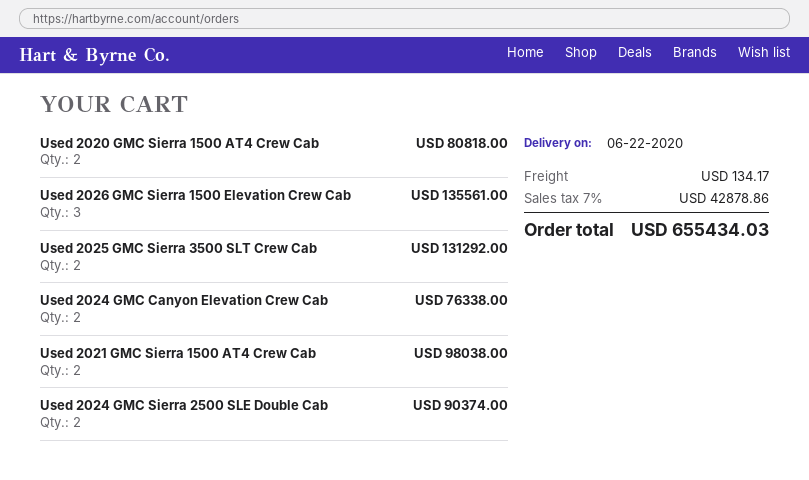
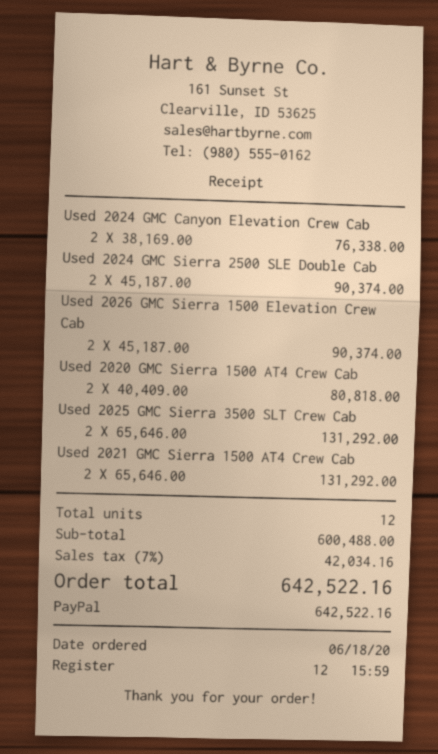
Used 2026 GMC Sierra 1500 Elevation Crew Cab: 3 for 135561.00 -> 2 for 90374.00
Used 2021 GMC Sierra 1500 AT4 Crew Cab: 2 for 98038.00 -> 2 for 131292.00
shipping: 134.17 -> none
tax: 7% = 42878.86 -> 7% = 42034.16
total: 655434.03 -> 642522.16

